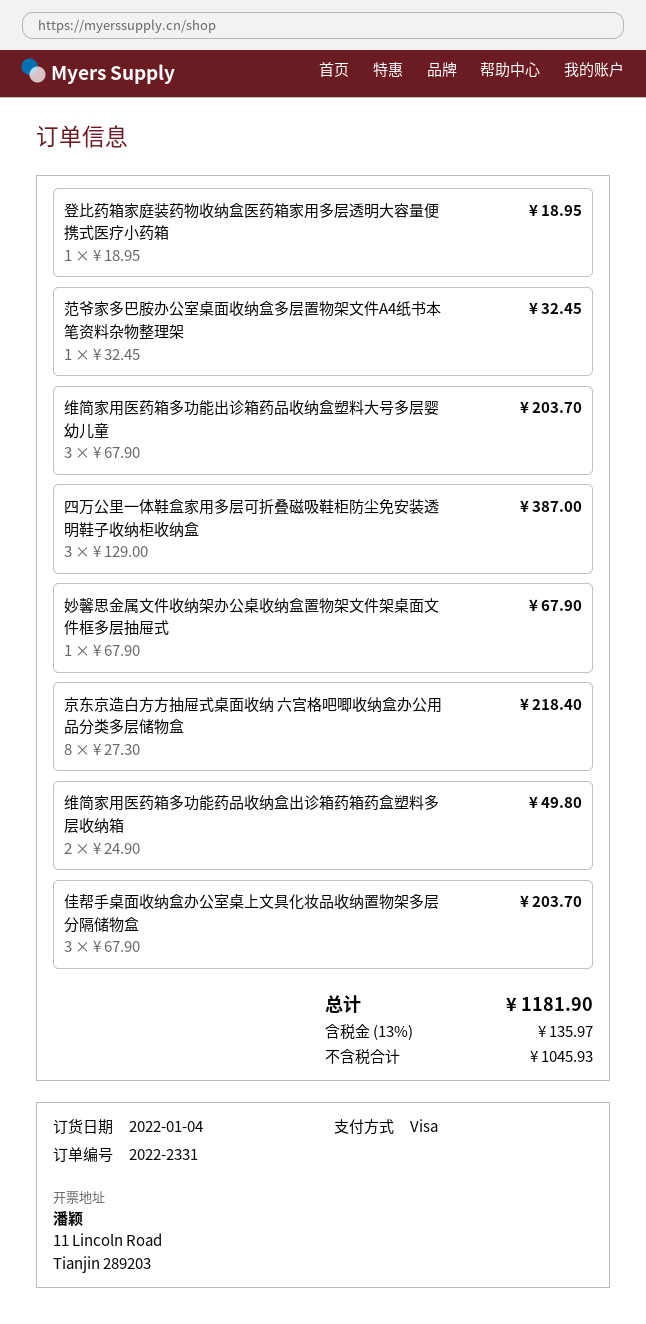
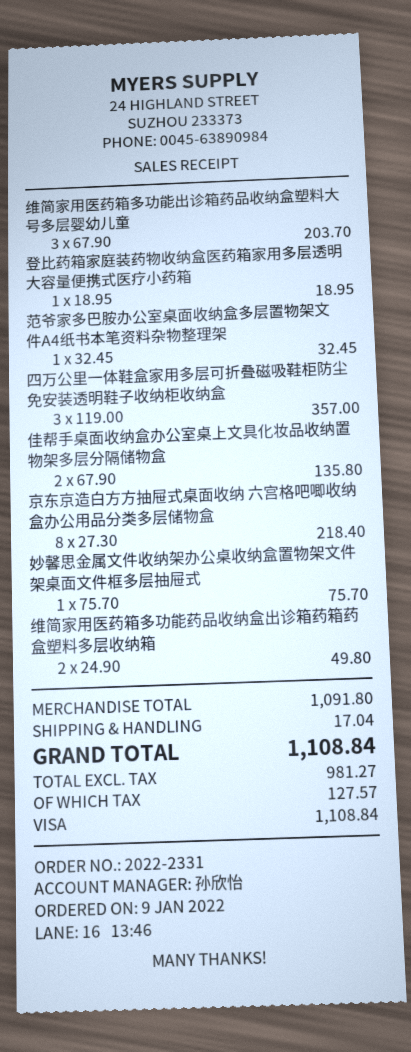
order date: 2022-01-04 -> 2022-01-09
四万公里一体鞋盒家用多层可折叠磁吸鞋柜防尘免安装透明鞋子收纳柜收纳盒: 3 x 129.00 = 387.00 -> 3 x 119.00 = 357.00
妙馨思金属文件收纳架办公桌收纳盒置物架文件架桌面文件框多层抽屉式: 1 x 67.90 = 67.90 -> 1 x 75.70 = 75.70
佳帮手桌面收纳盒办公室桌上文具化妆品收纳置物架多层分隔储物盒: 3 x 67.90 = 203.70 -> 2 x 67.90 = 135.80
shipping: none -> 17.04
net: 1045.93 -> 981.27
tax: 135.97 -> 127.57
total: 1181.90 -> 1108.84

